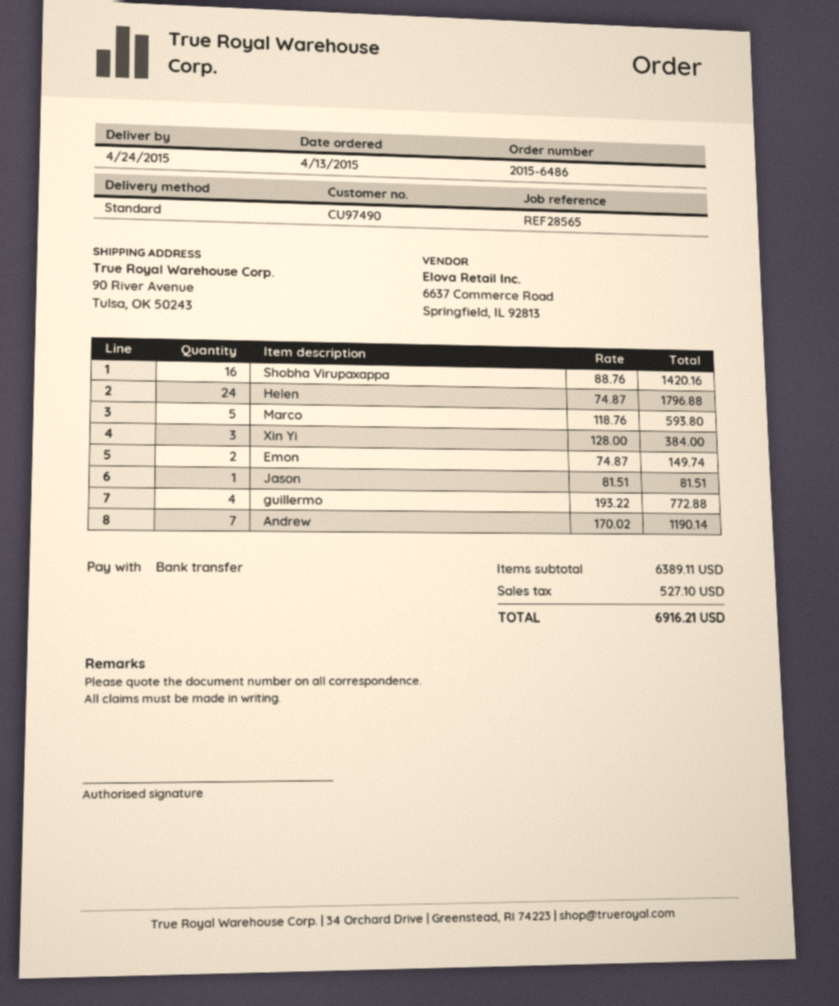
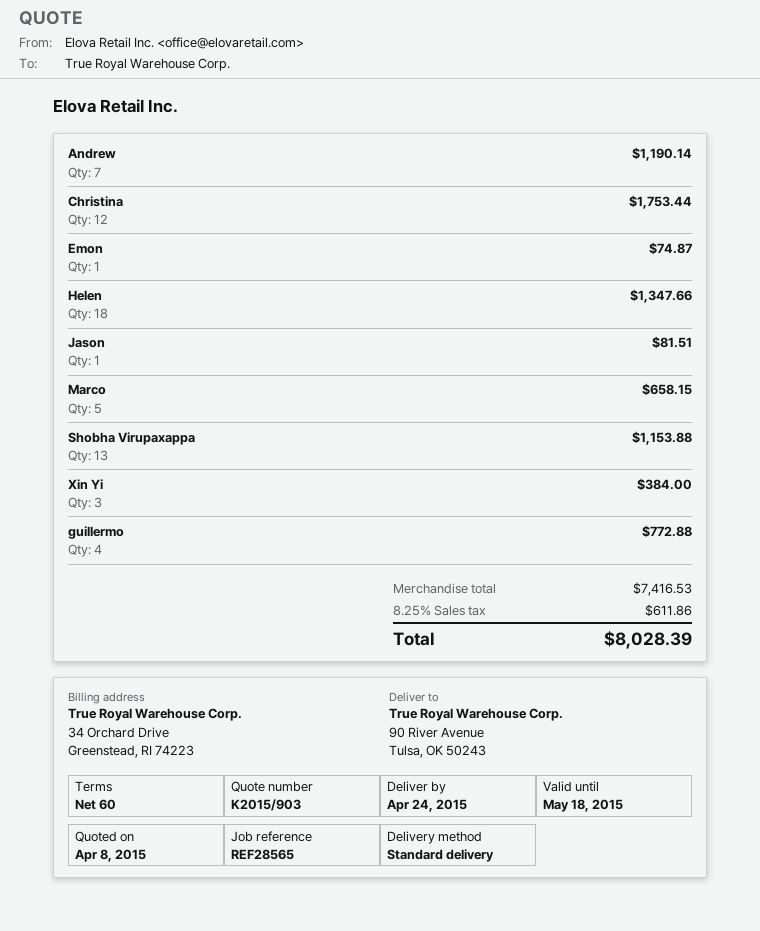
Shobha Virupaxappa: 16 for 1420.16 -> 13 for 1153.88
Helen: 24 for 1796.88 -> 18 for 1347.66
Marco: 5 for 593.80 -> 5 for 658.15
Emon: 2 for 149.74 -> 1 for 74.87
Christina: none -> 12 for 1753.44
subtotal: 6389.11 -> 7416.53
tax: 527.10 -> 611.86
total: 6916.21 -> 8028.39

